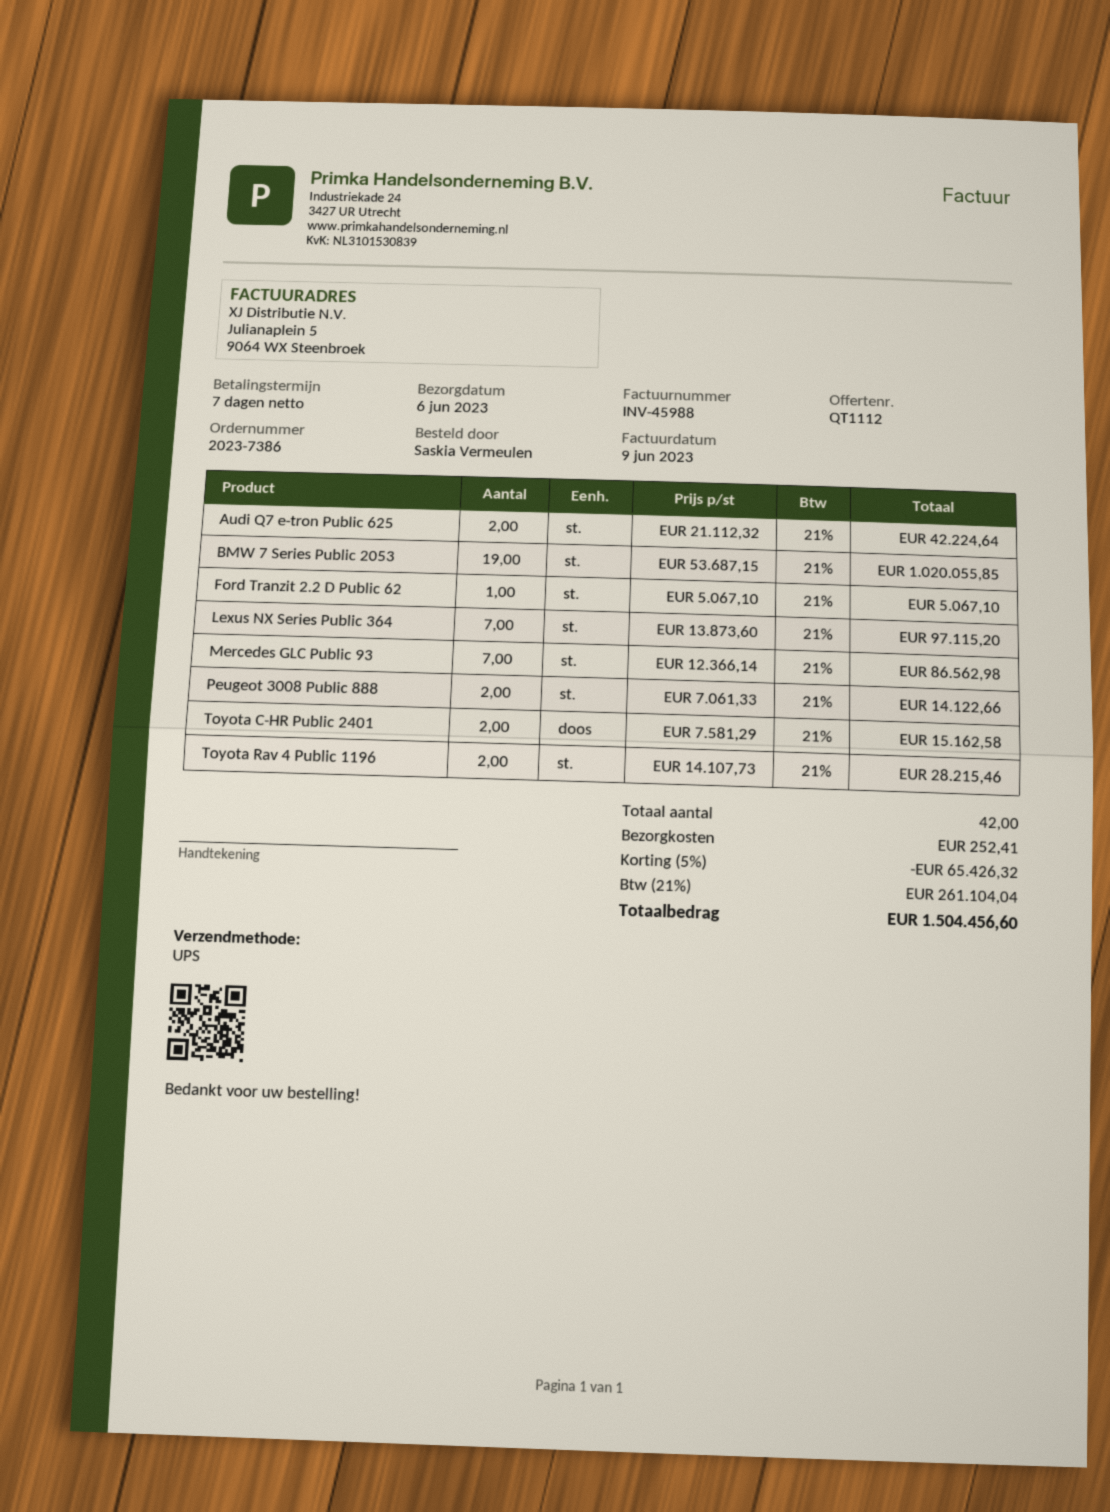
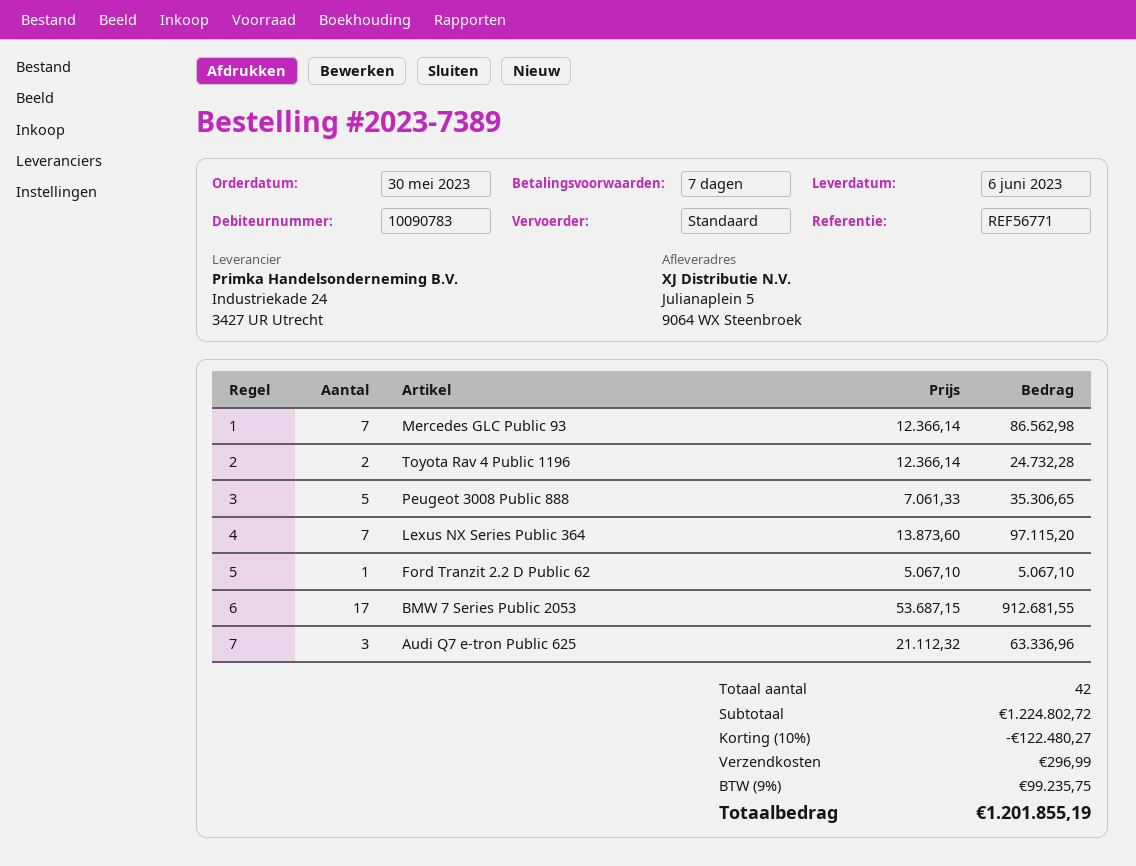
order number: 2023-7386 -> 2023-7389
shipping method: UPS -> standard
Audi Q7 e-tron Public 625: 2 x 21112.32 = 42224.64 -> 3 x 21112.32 = 63336.96
BMW 7 Series Public 2053: 19 x 53687.15 = 1020055.85 -> 17 x 53687.15 = 912681.55
Peugeot 3008 Public 888: 2 x 7061.33 = 14122.66 -> 5 x 7061.33 = 35306.65
Toyota C-HR Public 2401: 2 x 7581.29 = 15162.58 -> none
Toyota Rav 4 Public 1196: 2 x 14107.73 = 28215.46 -> 2 x 12366.14 = 24732.28
discount: 5% = 65426.32 -> 10% = 122480.27
shipping: 252.41 -> 296.99
tax: 21% = 261104.04 -> 9% = 99235.75
total: 1504456.60 -> 1201855.19

